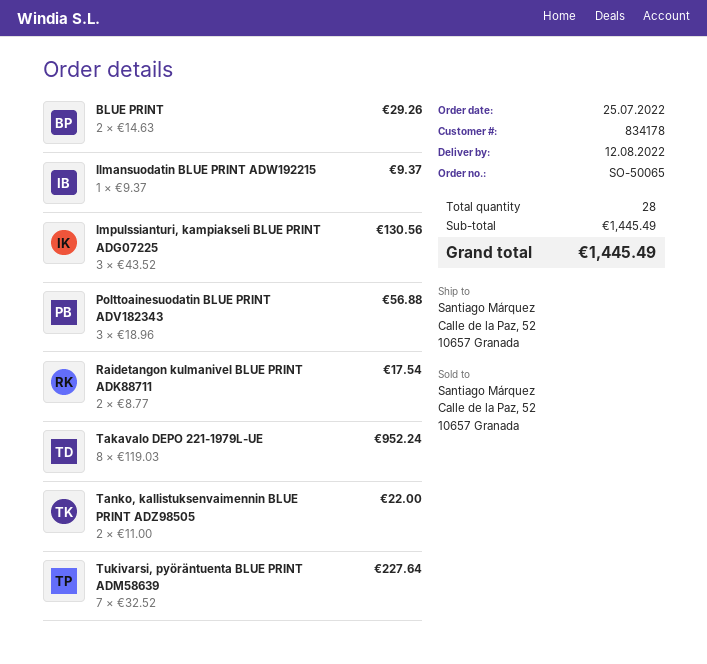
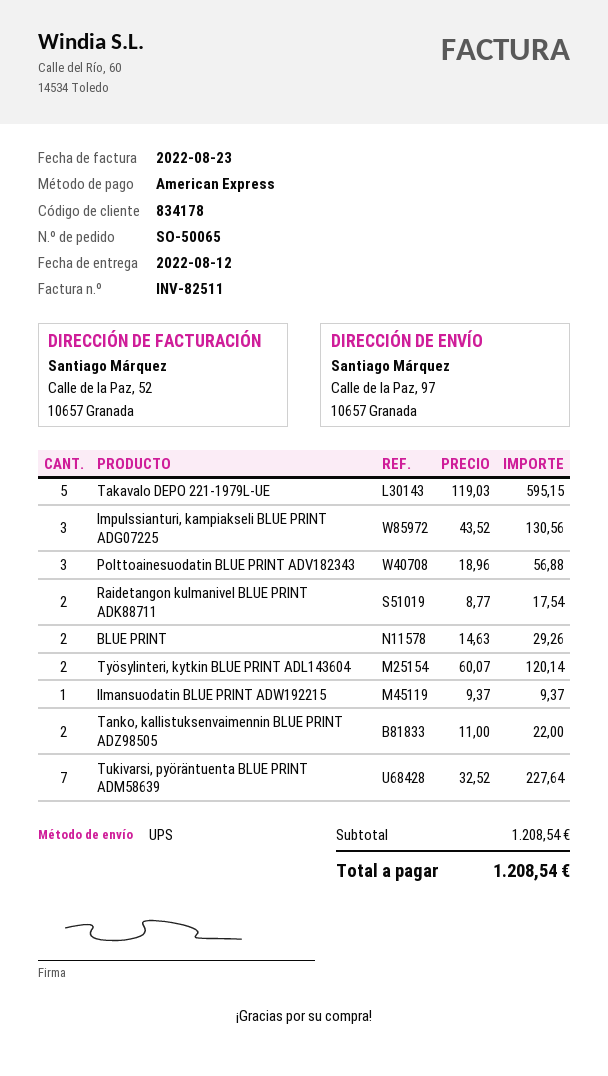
ship to: Calle de la Paz, 52, 10657 Granada -> Calle de la Paz, 97, 10657 Granada
Takavalo DEPO 221-1979L-UE: 8 x 119.03 = 952.24 -> 5 x 119.03 = 595.15
Työsylinteri, kytkin BLUE PRINT ADL143604: none -> 2 x 60.07 = 120.14
subtotal: 1445.49 -> 1208.54
total: 1445.49 -> 1208.54

